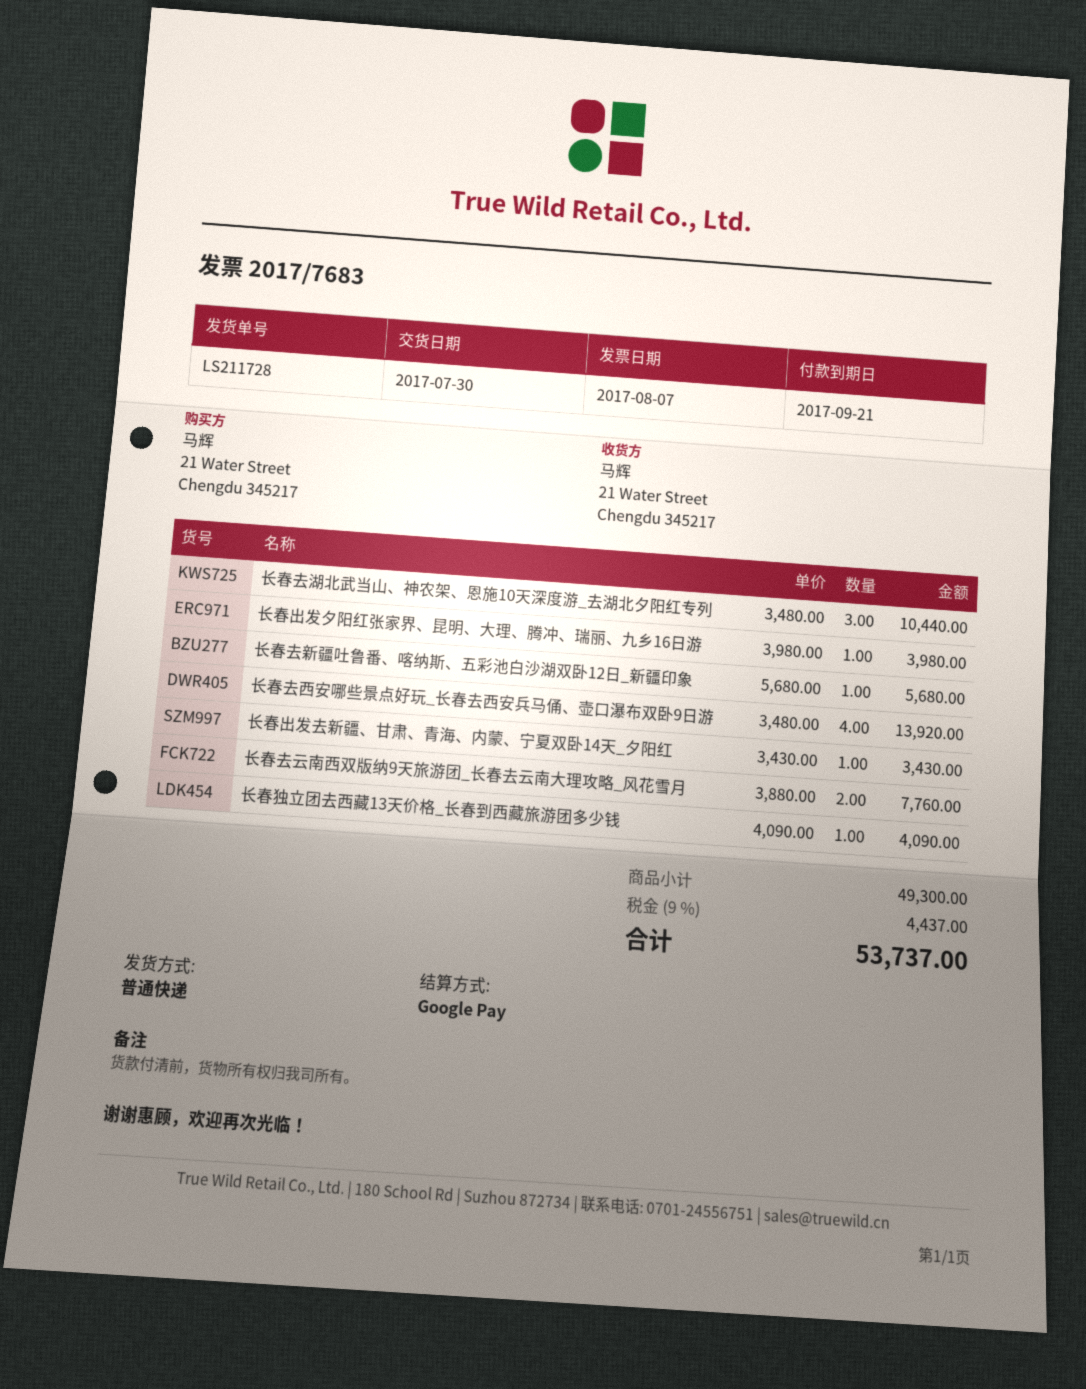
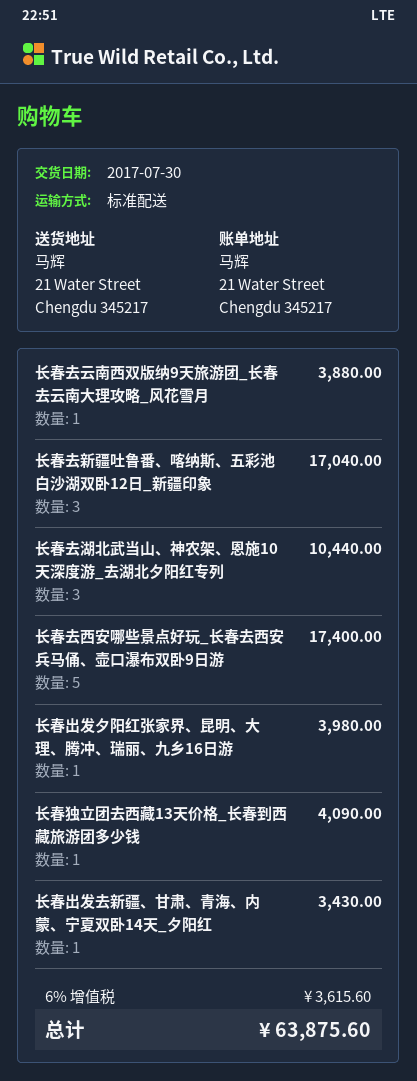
长春去新疆吐鲁番、喀纳斯、五彩池白沙湖双卧12日_新疆印象: 1 for 5680.00 -> 3 for 17040.00
长春去西安哪些景点好玩_长春去西安兵马俑、壶口瀑布双卧9日游: 4 for 13920.00 -> 5 for 17400.00
长春去云南西双版纳9天旅游团_长春去云南大理攻略_风花雪月: 2 for 7760.00 -> 1 for 3880.00
tax: 9% = 4437.00 -> 6% = 3615.60
total: 53737.00 -> 63875.60

